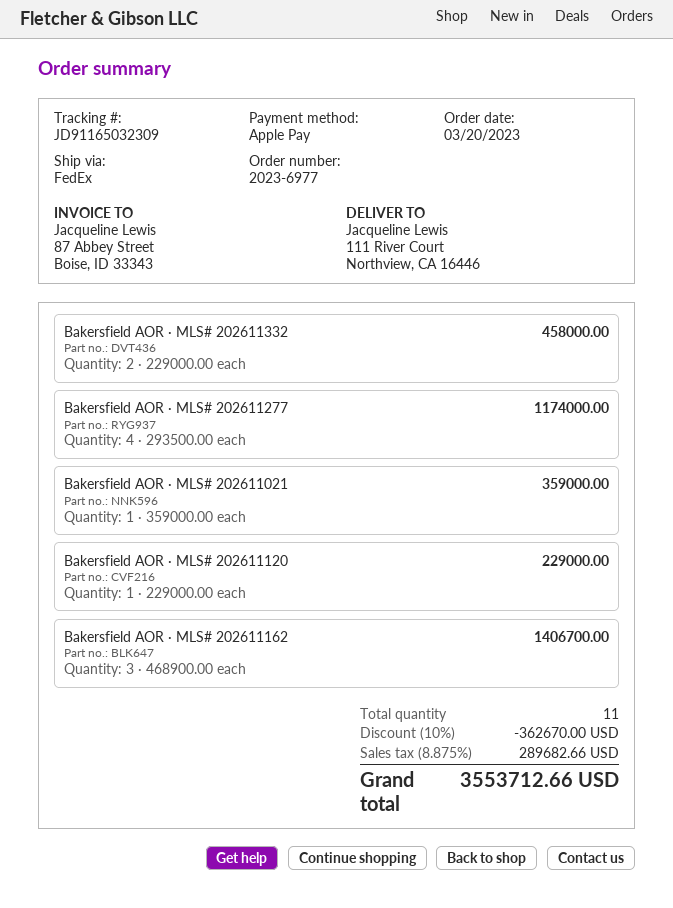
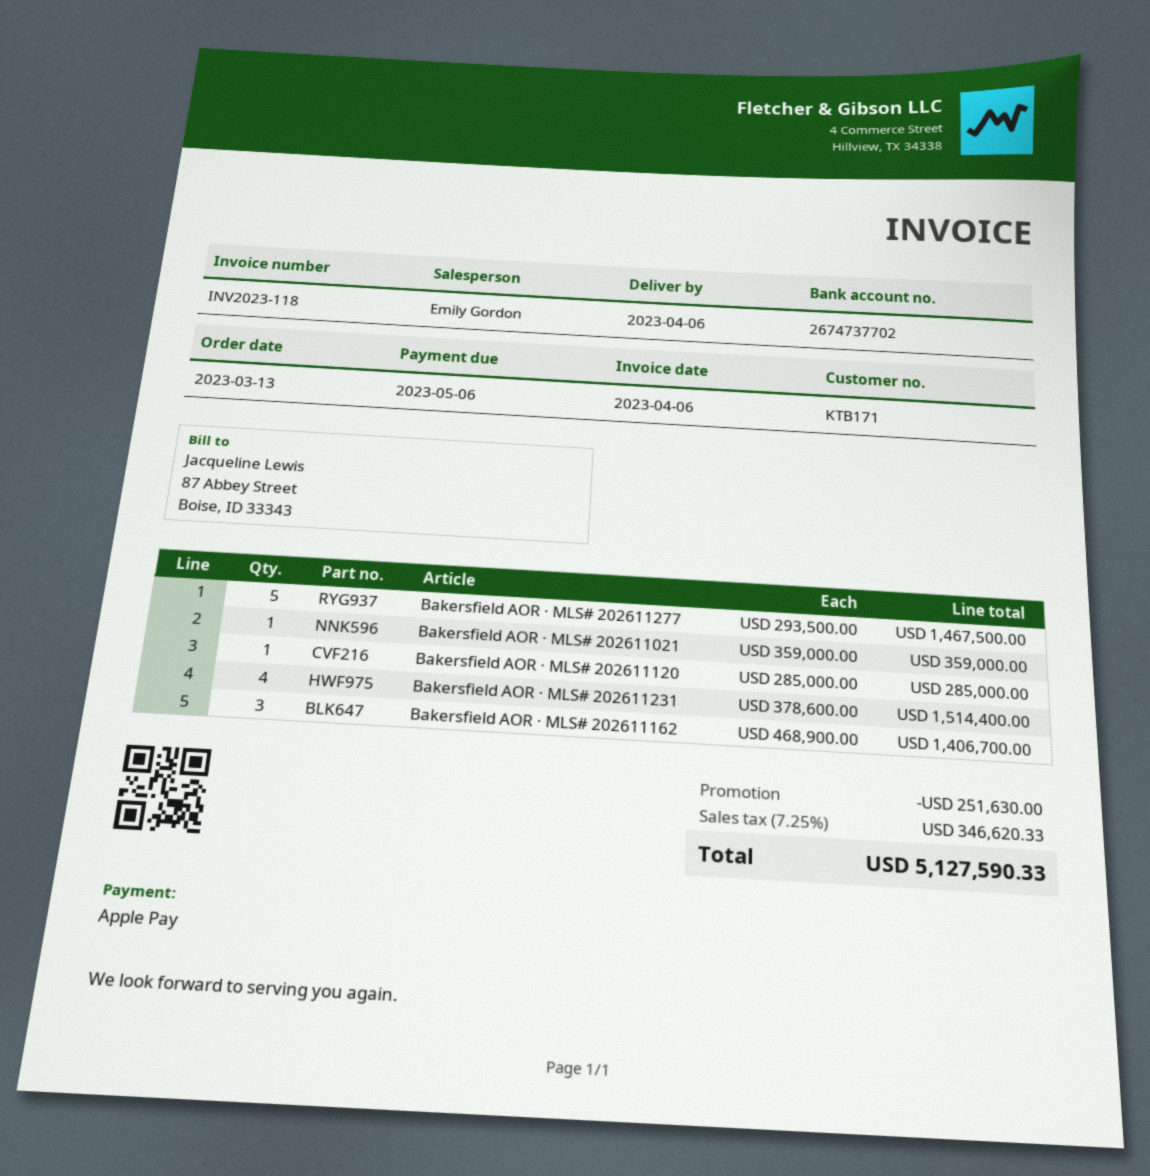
order date: 2023-03-20 -> 2023-03-13
Bakersfield AOR · MLS# 202611332: 2 x 229000.00 = 458000.00 -> none
Bakersfield AOR · MLS# 202611277: 4 x 293500.00 = 1174000.00 -> 5 x 293500.00 = 1467500.00
Bakersfield AOR · MLS# 202611120: 1 x 229000.00 = 229000.00 -> 1 x 285000.00 = 285000.00
Bakersfield AOR · MLS# 202611231: none -> 4 x 378600.00 = 1514400.00
discount: 362670.00 -> 251630.00
tax: 8.875% = 289682.66 -> 7.25% = 346620.33
total: 3553712.66 -> 5127590.33

